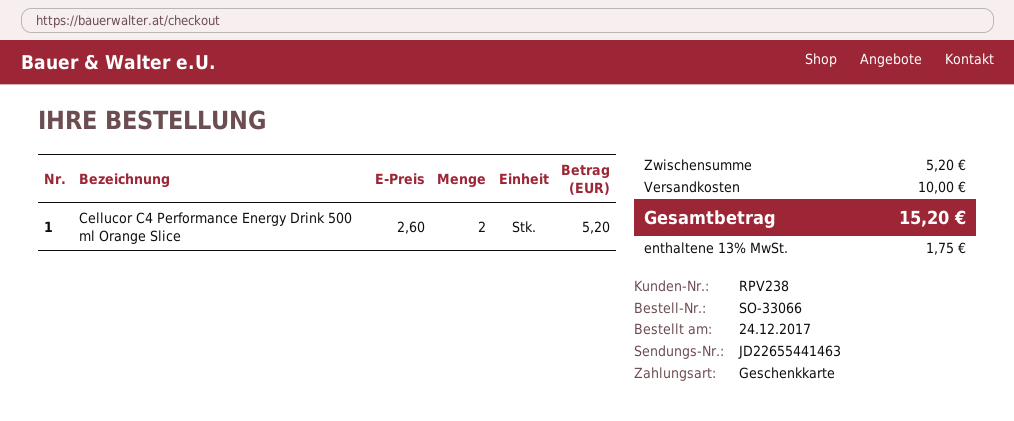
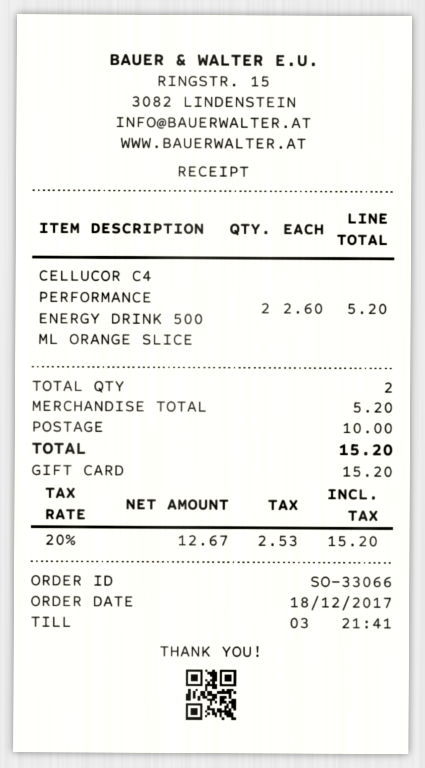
order date: 2017-12-24 -> 2017-12-18
tax: 13% = 1.75 -> 20% = 2.53

